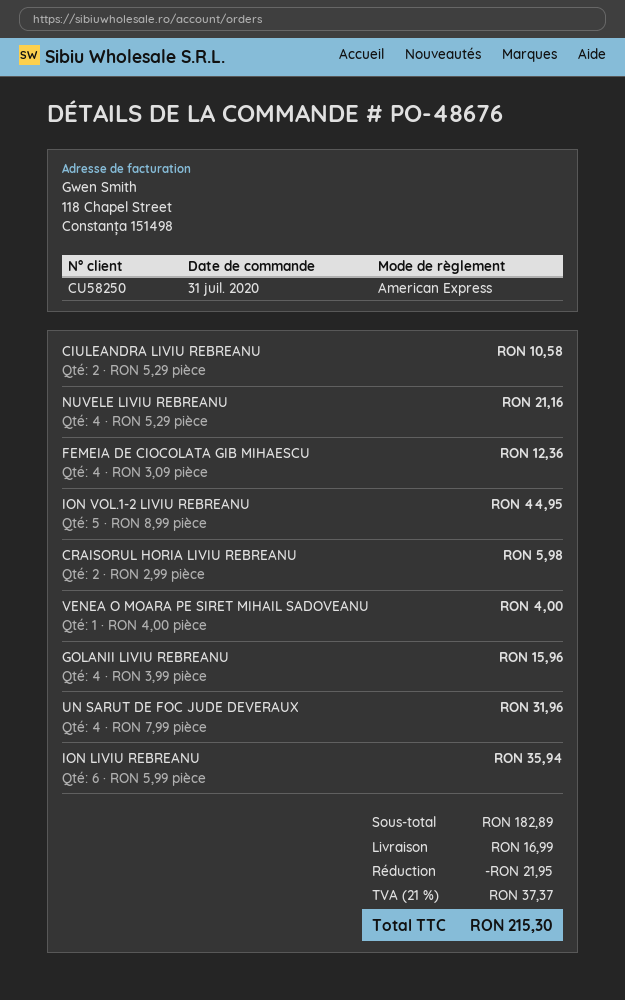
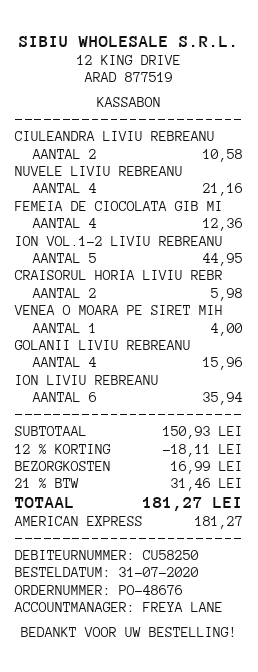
UN SARUT DE FOC JUDE DEVERAUX: 4 for 31.96 -> none
subtotal: 182.89 -> 150.93
discount: 21.95 -> 18.11
tax: 21% = 37.37 -> 21% = 31.46
total: 215.30 -> 181.27

